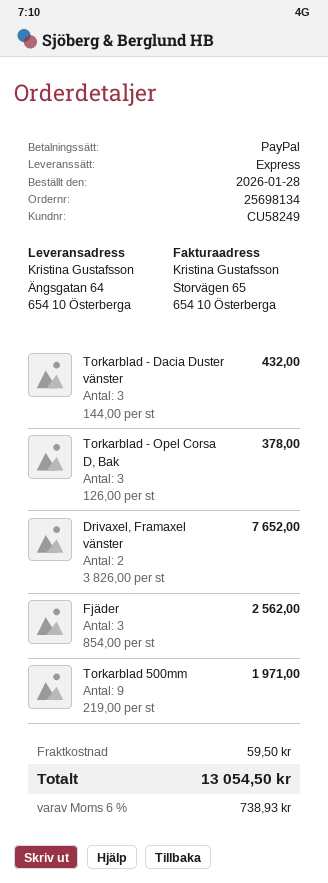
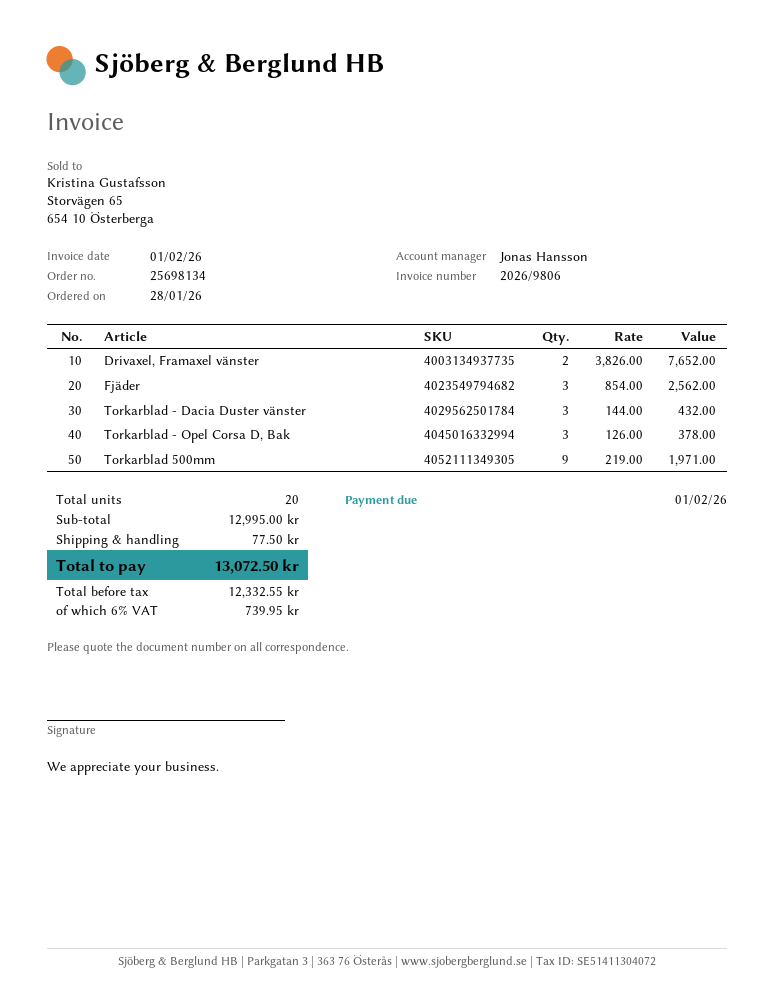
shipping: 59.50 -> 77.50
tax: 6% = 738.93 -> 6% = 739.95
total: 13054.50 -> 13072.50

